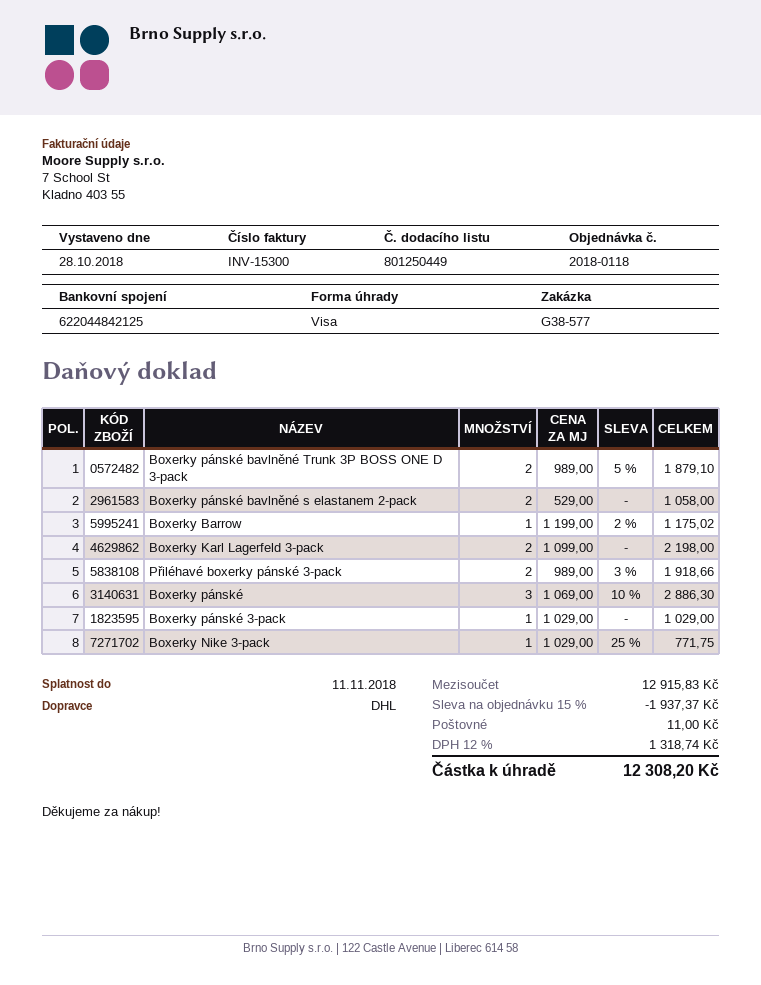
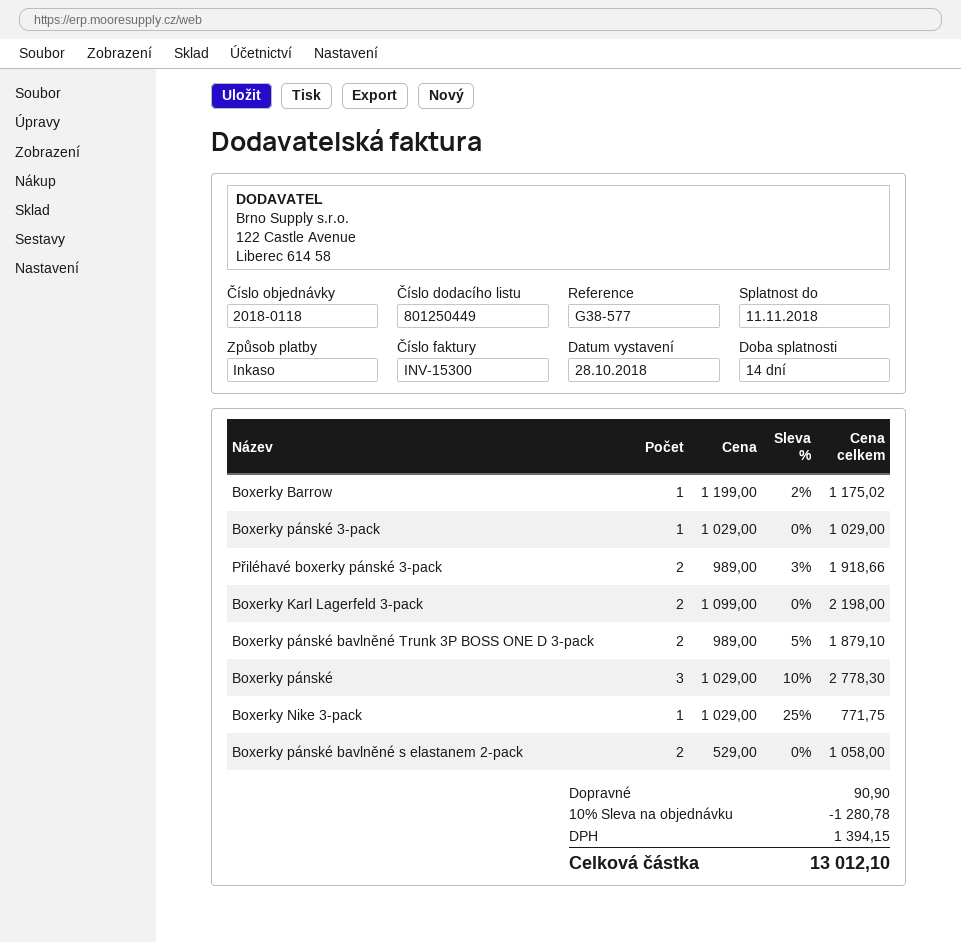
payment method: Visa -> direct debit
Boxerky pánské: 3 x 1069.00 - 10% = 2886.30 -> 3 x 1029.00 - 10% = 2778.30
discount: 15% = 1937.37 -> 10% = 1280.78
shipping: 11.00 -> 90.90
tax: 1318.74 -> 1394.15
total: 12308.20 -> 13012.10

